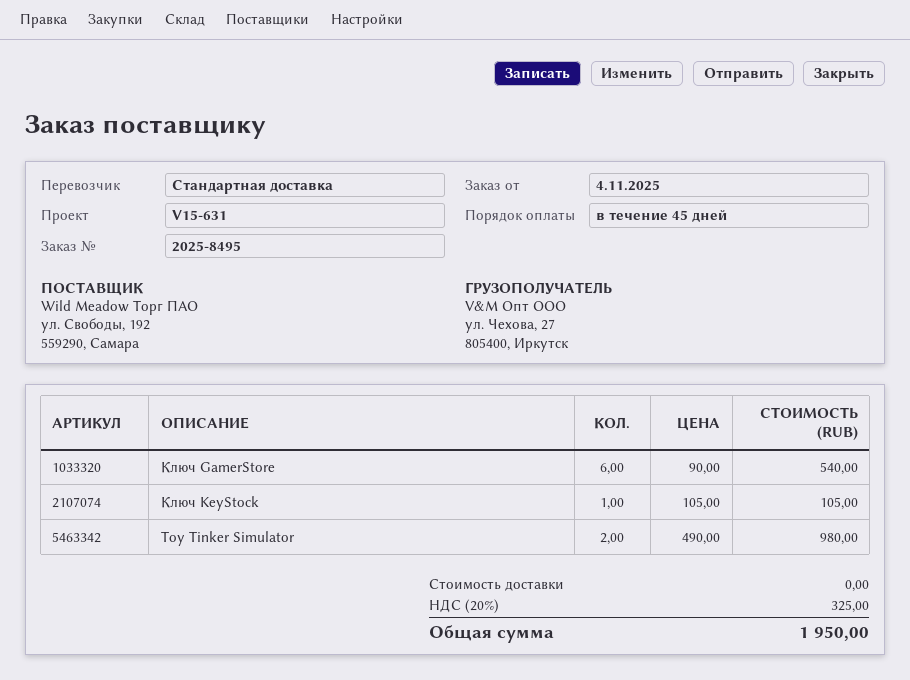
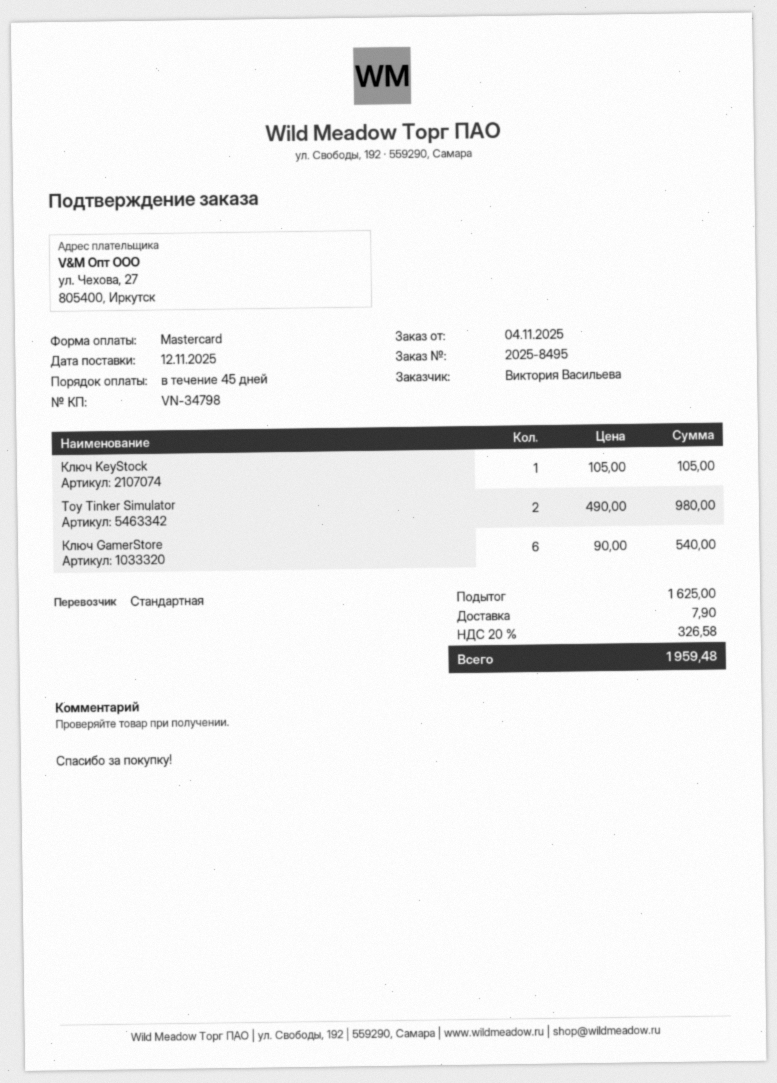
shipping: 0.00 -> 7.90
tax: 20% = 325.00 -> 20% = 326.58
total: 1950.00 -> 1959.48

